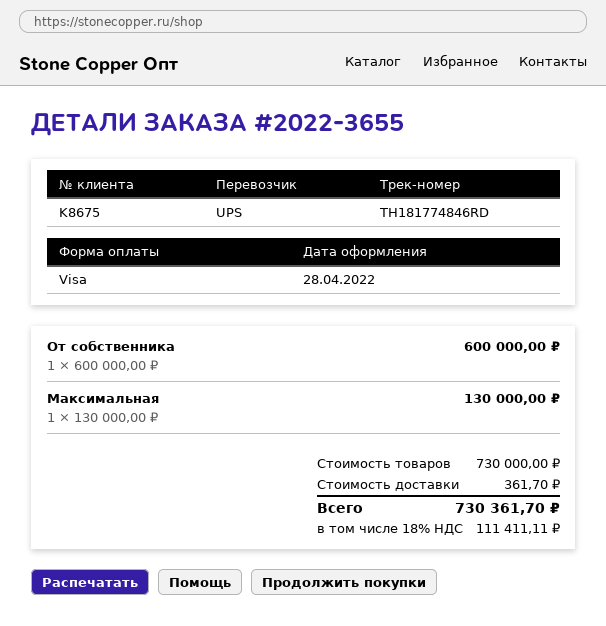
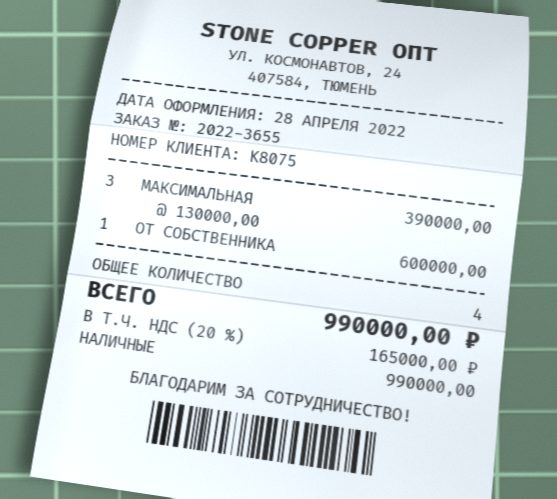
customer number: K8675 -> K8075
payment method: Visa -> cash
Максимальная: 1 x 130000.00 = 130000.00 -> 3 x 130000.00 = 390000.00
shipping: 361.70 -> none
tax: 18% = 111411.11 -> 20% = 165000.00
total: 730361.70 -> 990000.00

